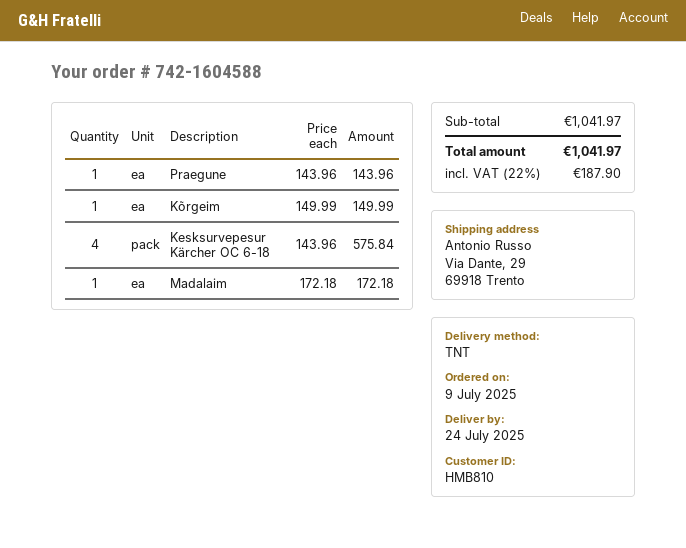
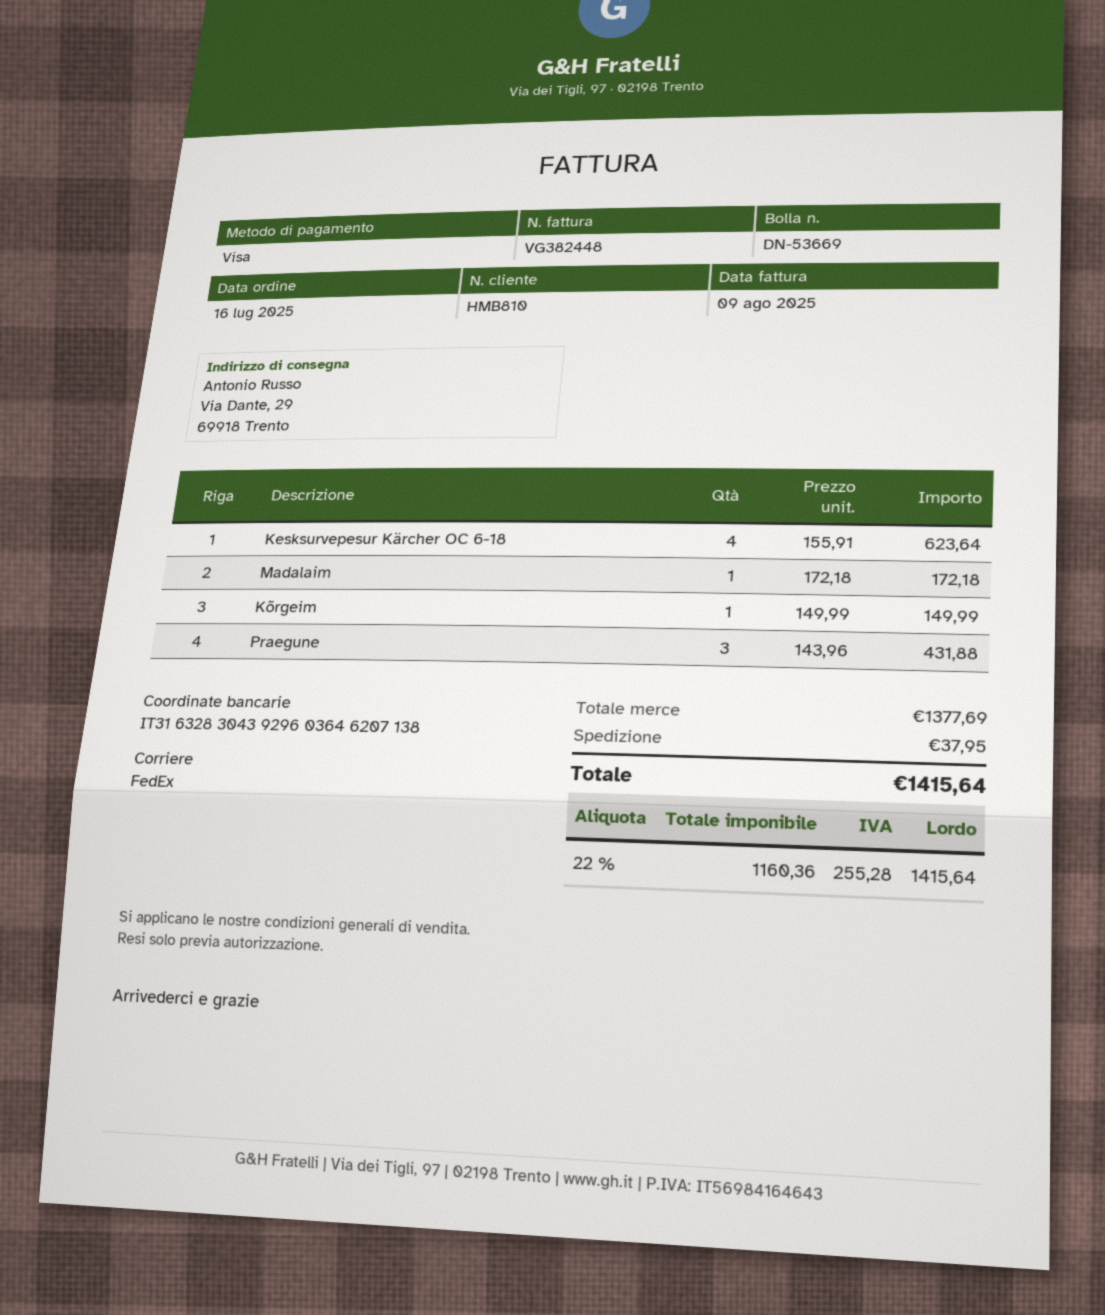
order date: 2025-07-09 -> 2025-07-16
shipping method: TNT -> FedEx
Praegune: 1 x 143.96 = 143.96 -> 3 x 143.96 = 431.88
Kesksurvepesur Kärcher OC 6-18: 4 x 143.96 = 575.84 -> 4 x 155.91 = 623.64
subtotal: 1041.97 -> 1377.69
shipping: none -> 37.95
tax: 22% = 187.90 -> 22% = 255.28
total: 1041.97 -> 1415.64

